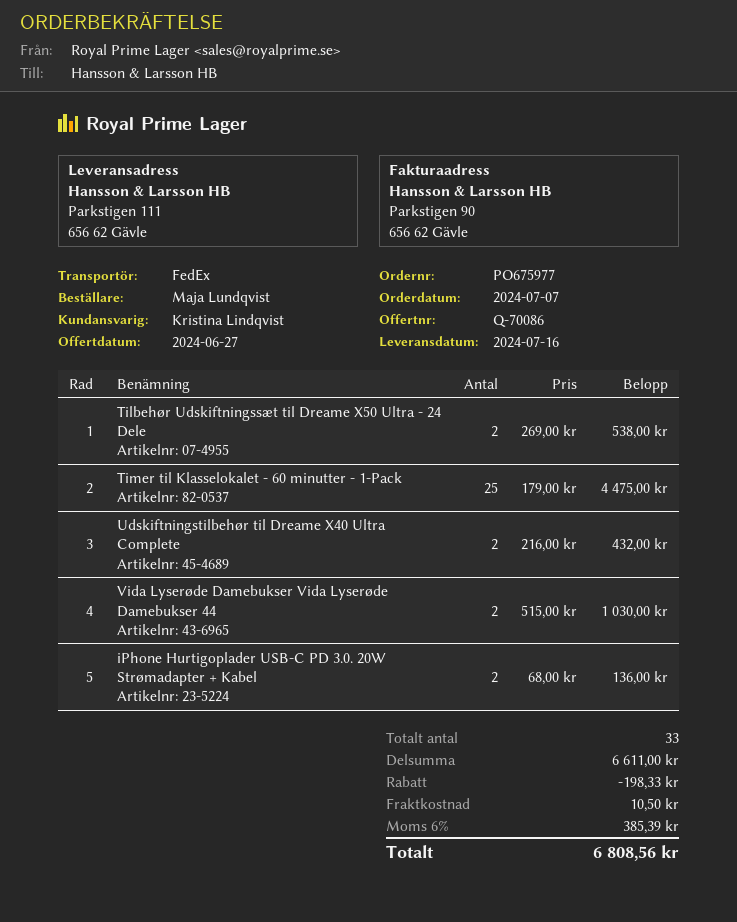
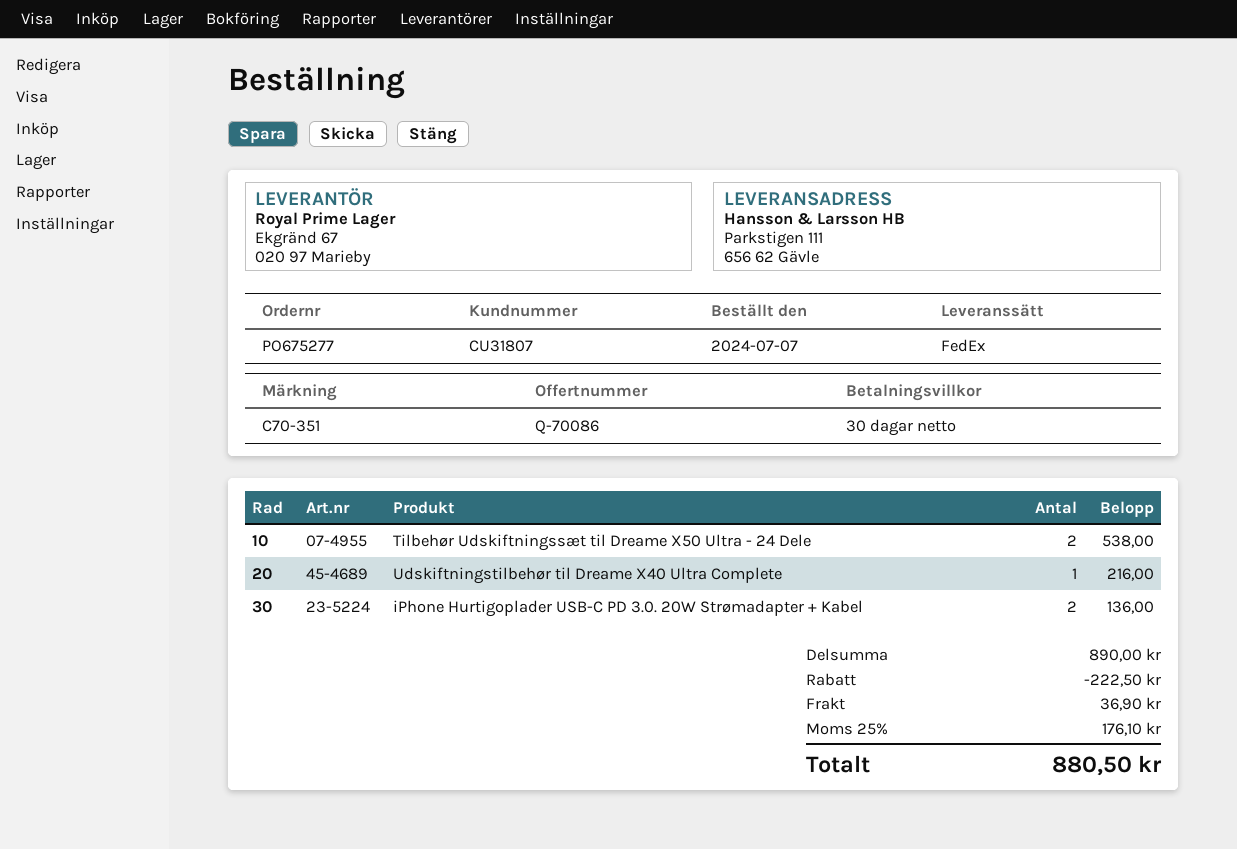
order number: PO675977 -> PO675277
Timer til Klasselokalet - 60 minutter - 1-Pack: 25 for 4475.00 -> none
Udskiftningstilbehør til Dreame X40 Ultra Complete: 2 for 432.00 -> 1 for 216.00
Vida Lyserøde Damebukser Vida Lyserøde Damebukser 44: 2 for 1030.00 -> none
subtotal: 6611.00 -> 890.00
discount: 198.33 -> 222.50
shipping: 10.50 -> 36.90
tax: 6% = 385.39 -> 25% = 176.10
total: 6808.56 -> 880.50

